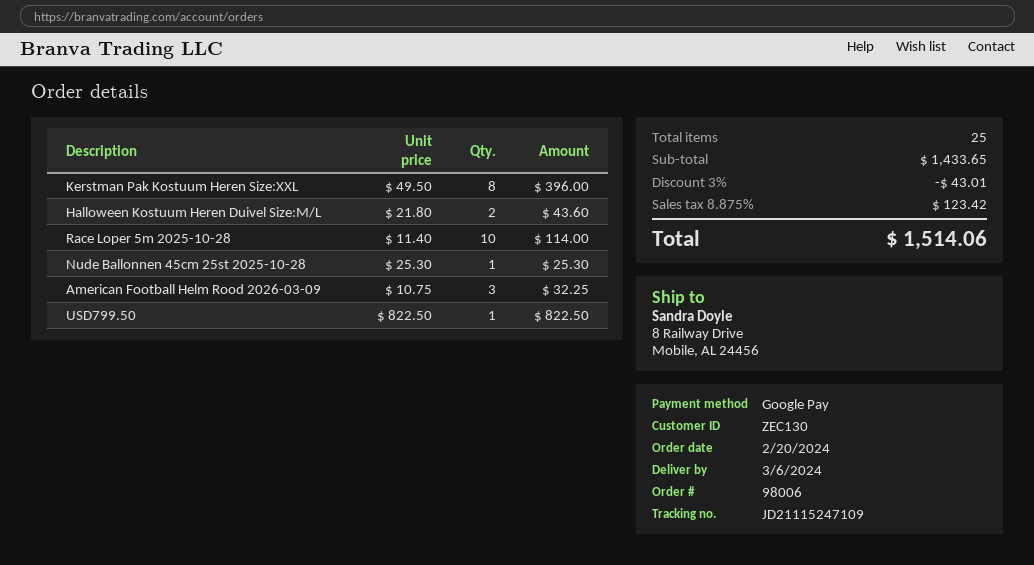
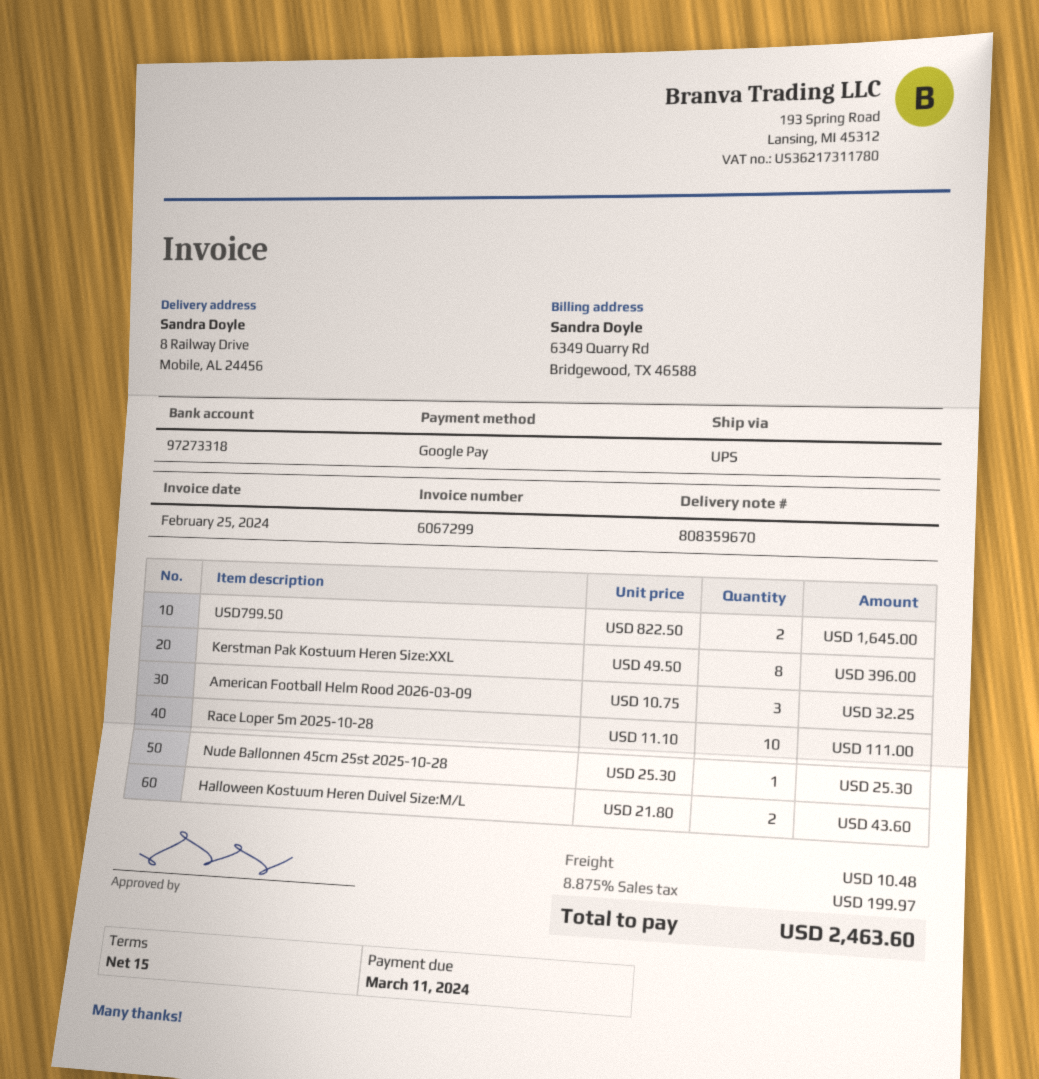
Race Loper 5m 2025-10-28: 10 x 11.40 = 114.00 -> 10 x 11.10 = 111.00
USD799.50: 1 x 822.50 = 822.50 -> 2 x 822.50 = 1645.00
discount: 3% = 43.01 -> none
shipping: none -> 10.48
tax: 8.875% = 123.42 -> 8.875% = 199.97
total: 1514.06 -> 2463.60

